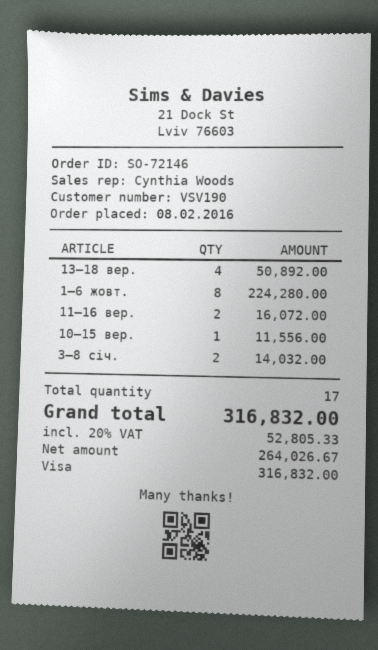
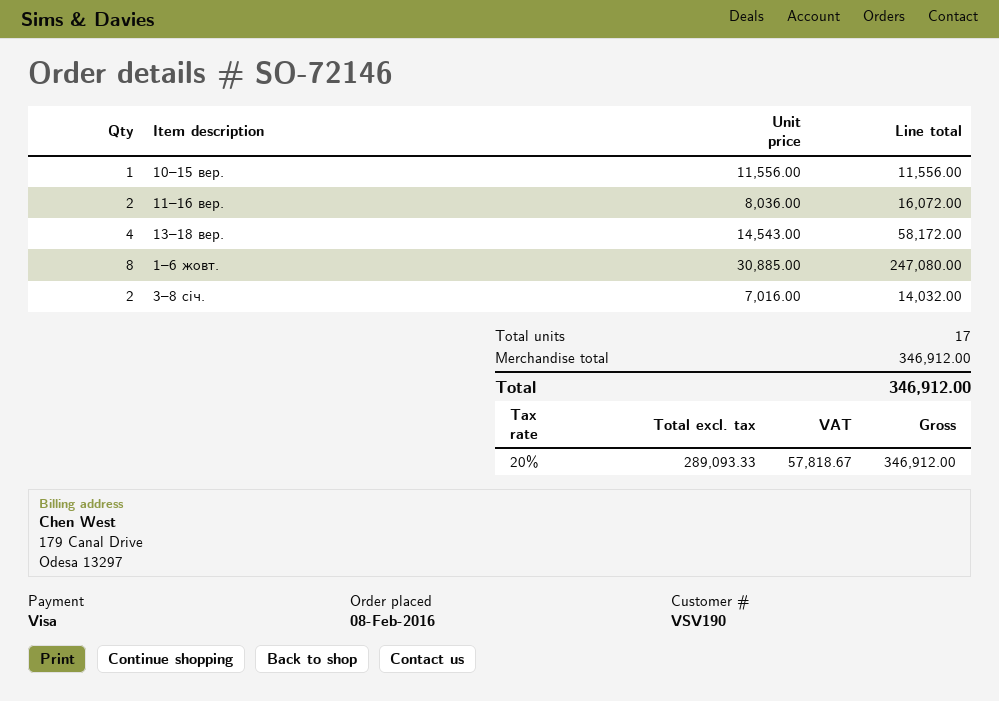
13–18 вер.: 4 for 50892.00 -> 4 for 58172.00
1–6 жовт.: 8 for 224280.00 -> 8 for 247080.00
net: 264026.67 -> 289093.33
tax: 20% = 52805.33 -> 20% = 57818.67
total: 316832.00 -> 346912.00

